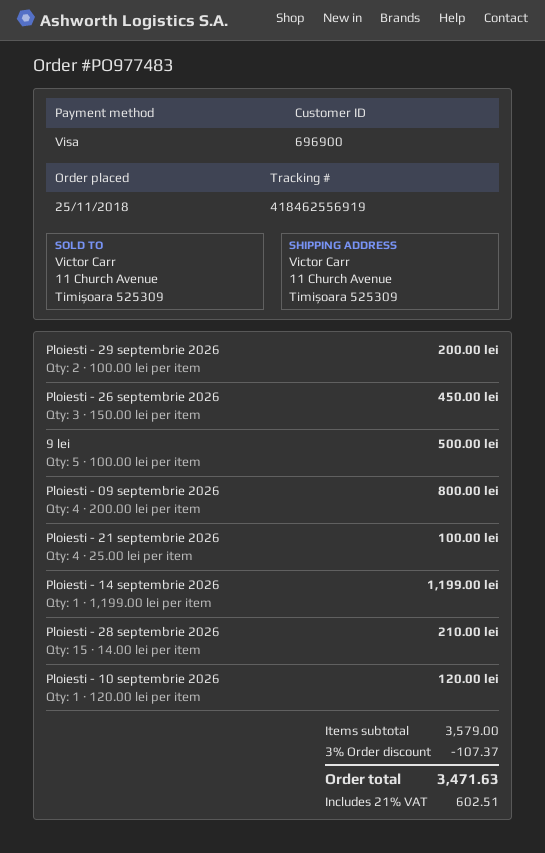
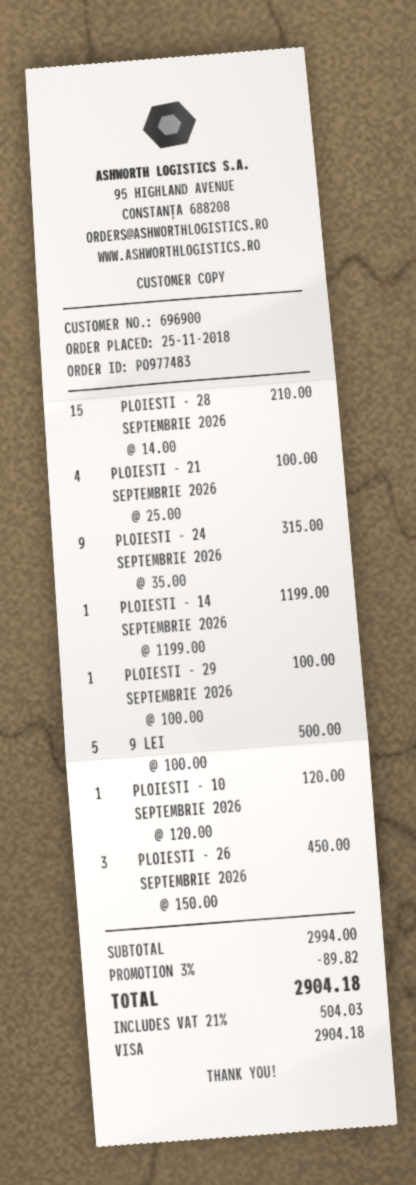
Ploiesti - 29 septembrie 2026: 2 x 100.00 = 200.00 -> 1 x 100.00 = 100.00
Ploiesti - 09 septembrie 2026: 4 x 200.00 = 800.00 -> none
PLOIESTI - 24 SEPTEMBRIE 2026: none -> 9 x 35.00 = 315.00
subtotal: 3579.00 -> 2994.00
discount: 3% = 107.37 -> 3% = 89.82
tax: 21% = 602.51 -> 21% = 504.03
total: 3471.63 -> 2904.18

